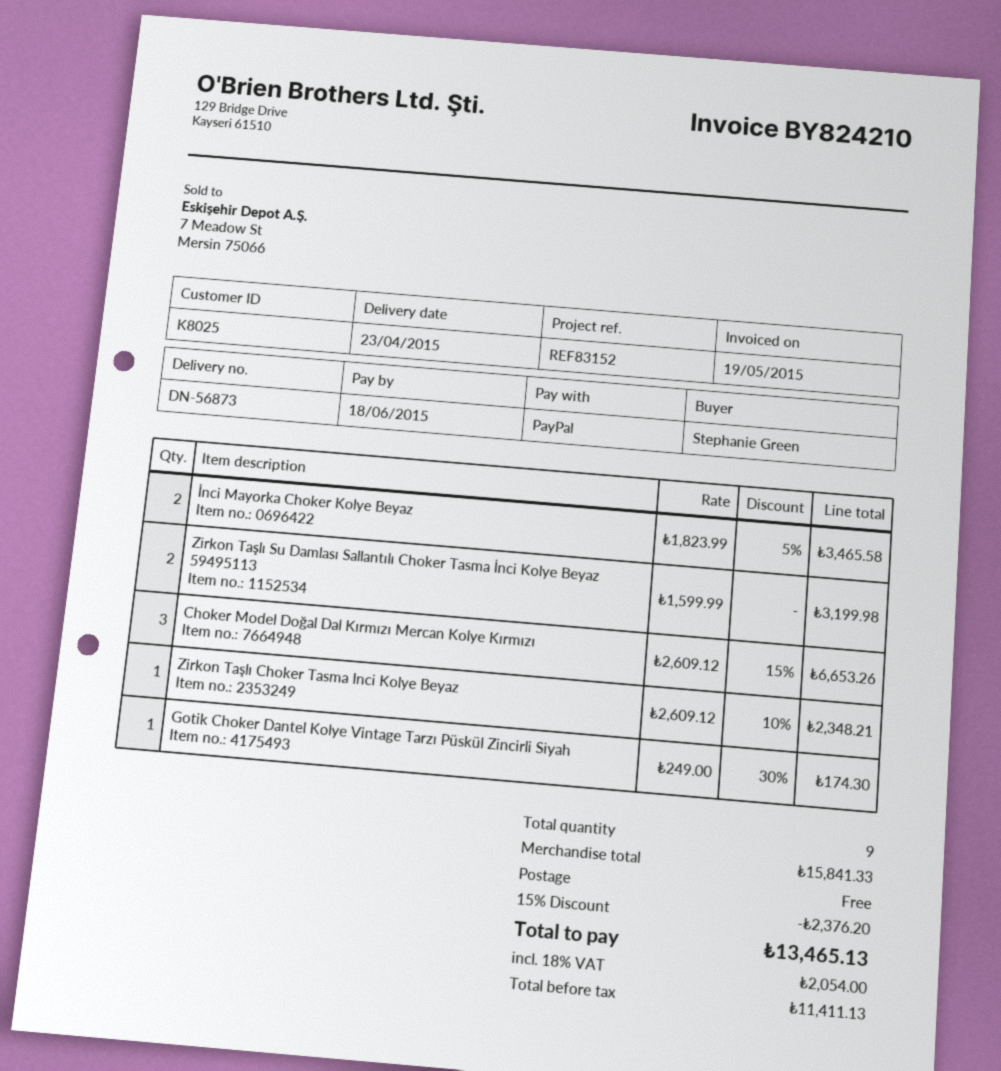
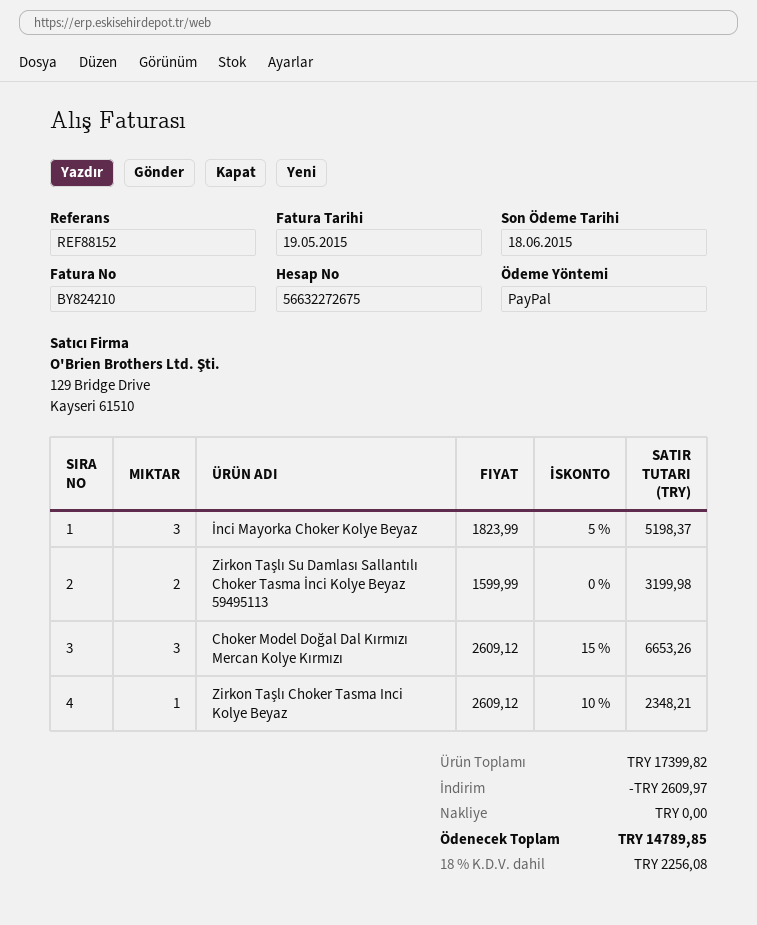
reference: REF83152 -> REF88152
İnci Mayorka Choker Kolye Beyaz: 2 x 1823.99 - 5% = 3465.58 -> 3 x 1823.99 - 5% = 5198.37
Gotik Choker Dantel Kolye Vintage Tarzı Püskül Zincirli Siyah: 1 x 249.00 - 30% = 174.30 -> none
subtotal: 15841.33 -> 17399.82
discount: 2376.20 -> 2609.97
tax: 18% = 2054.00 -> 18% = 2256.08
total: 13465.13 -> 14789.85

